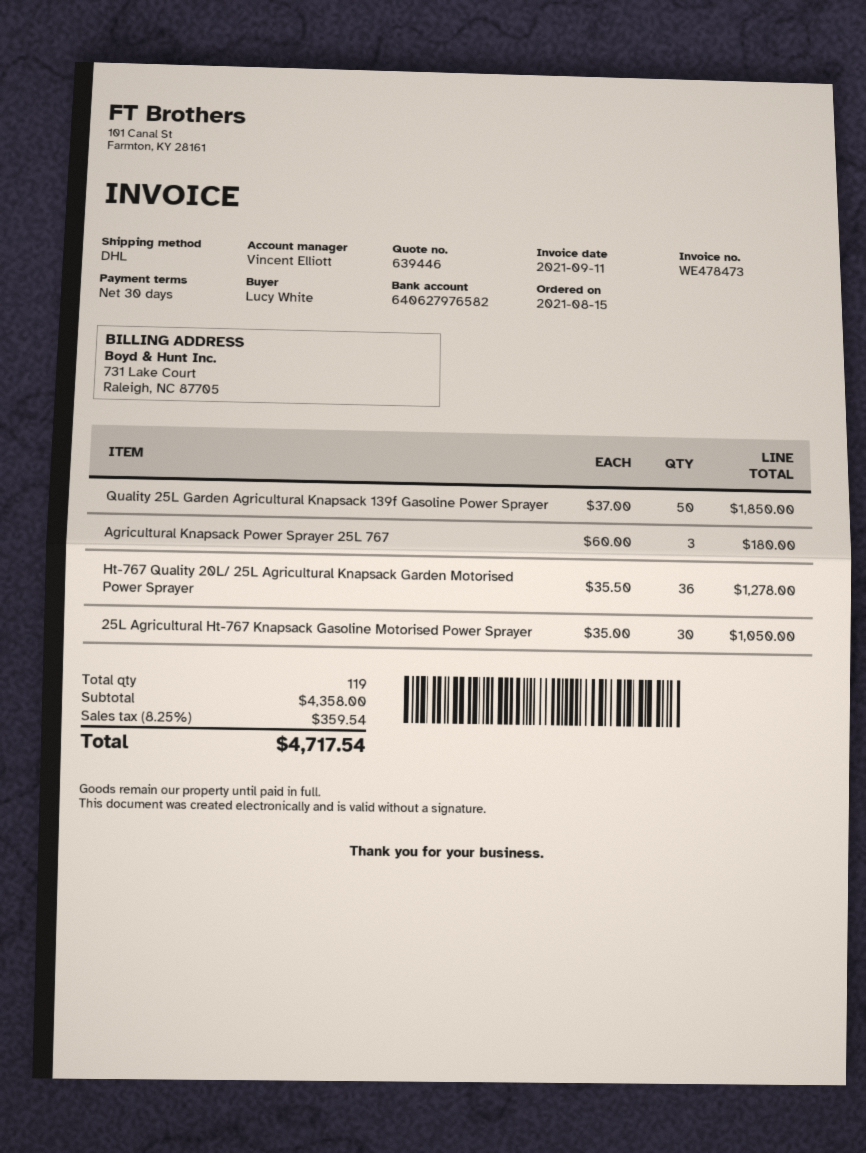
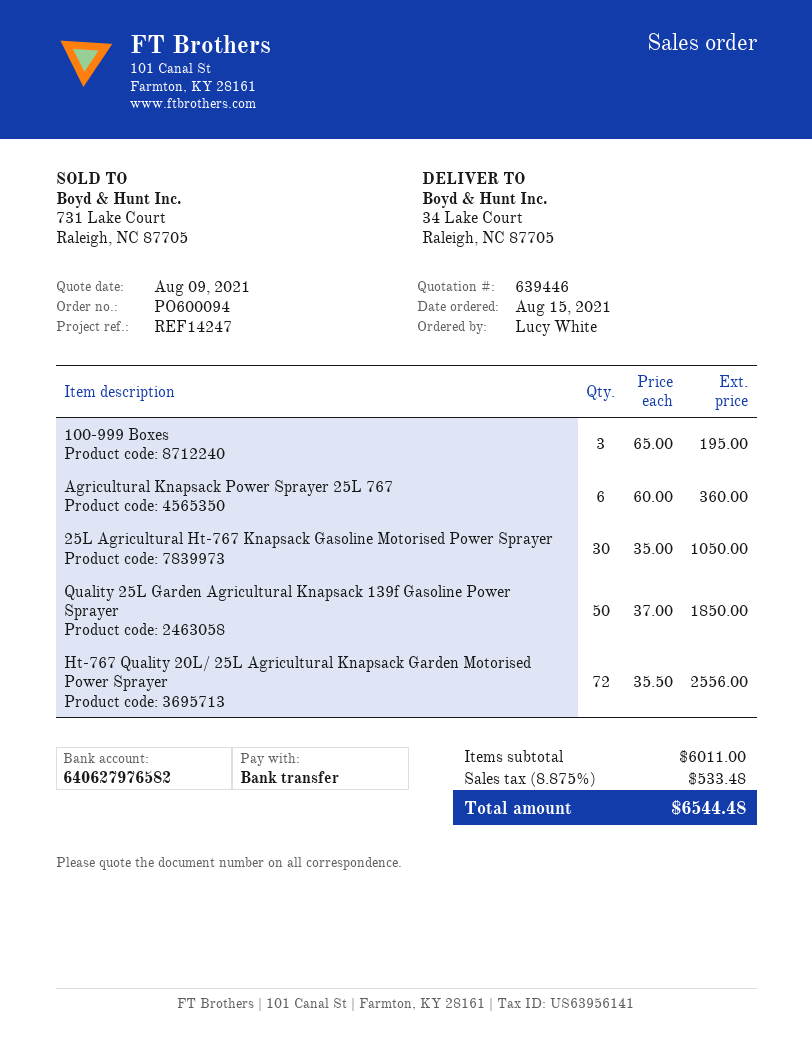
Agricultural Knapsack Power Sprayer 25L 767: 3 x 60.00 = 180.00 -> 6 x 60.00 = 360.00
Ht-767 Quality 20L/ 25L Agricultural Knapsack Garden Motorised Power Sprayer: 36 x 35.50 = 1278.00 -> 72 x 35.50 = 2556.00
100-999 Boxes: none -> 3 x 65.00 = 195.00
subtotal: 4358.00 -> 6011.00
tax: 8.25% = 359.54 -> 8.875% = 533.48
total: 4717.54 -> 6544.48

